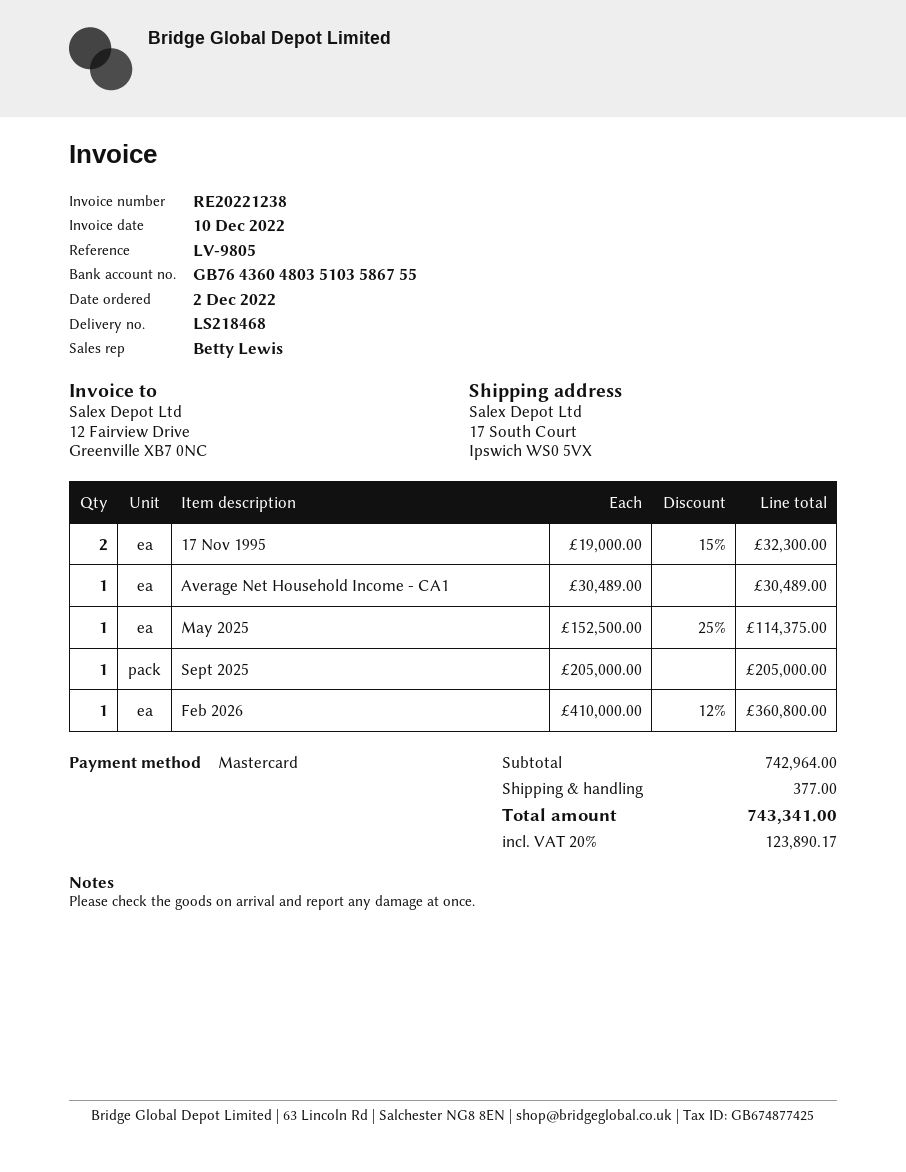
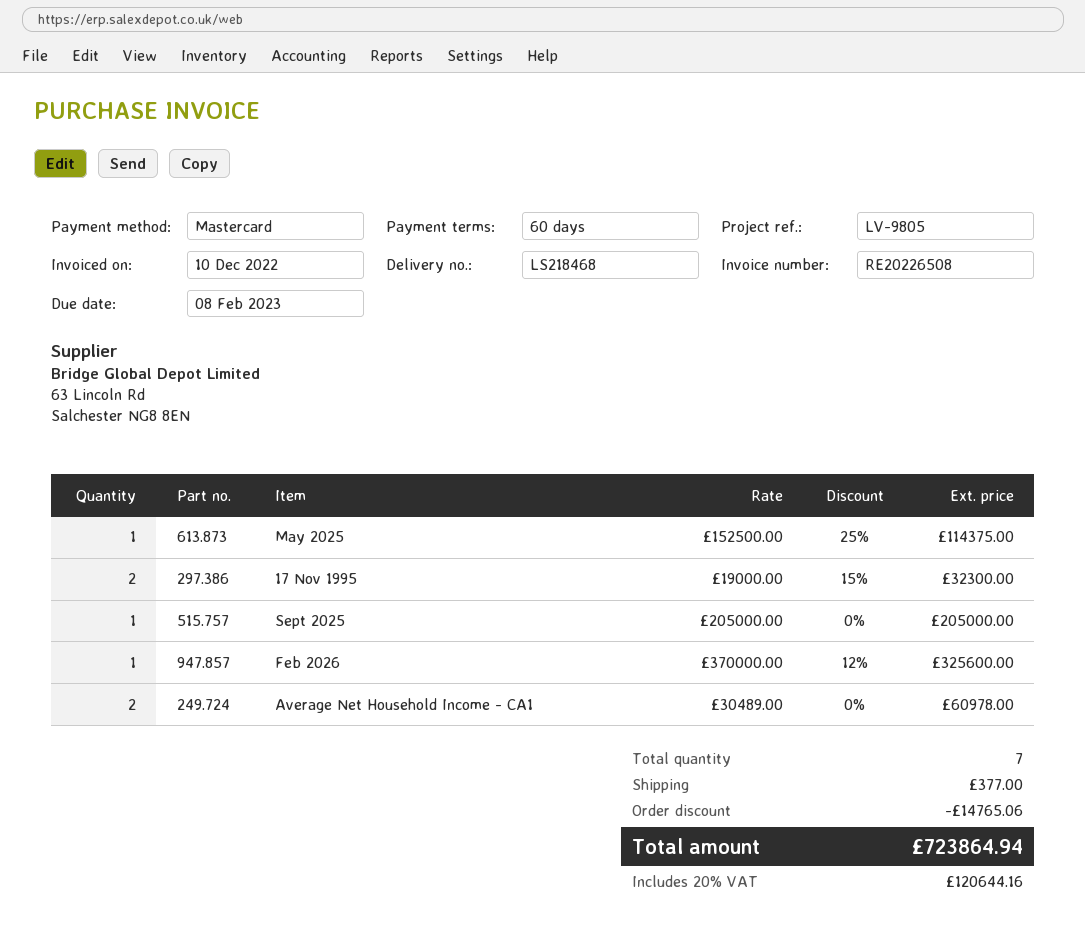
invoice number: RE20221238 -> RE20226508
Average Net Household Income - CA1: 1 x 30489.00 = 30489.00 -> 2 x 30489.00 = 60978.00
Feb 2026: 1 x 410000.00 - 12% = 360800.00 -> 1 x 370000.00 - 12% = 325600.00
discount: none -> 14765.06
tax: 20% = 123890.17 -> 20% = 120644.16
total: 743341.00 -> 723864.94

